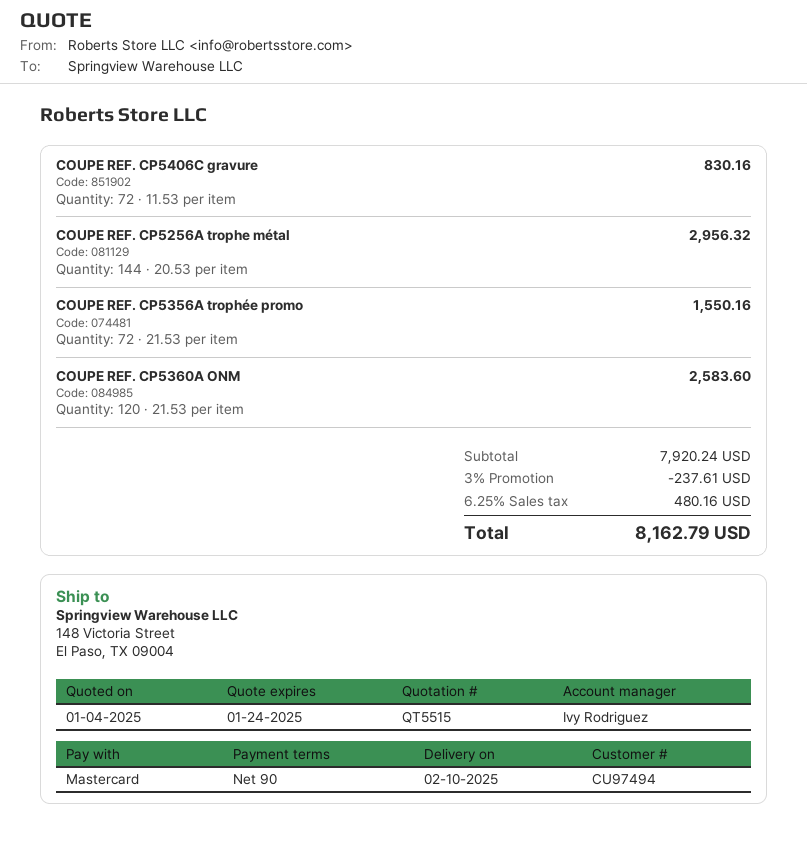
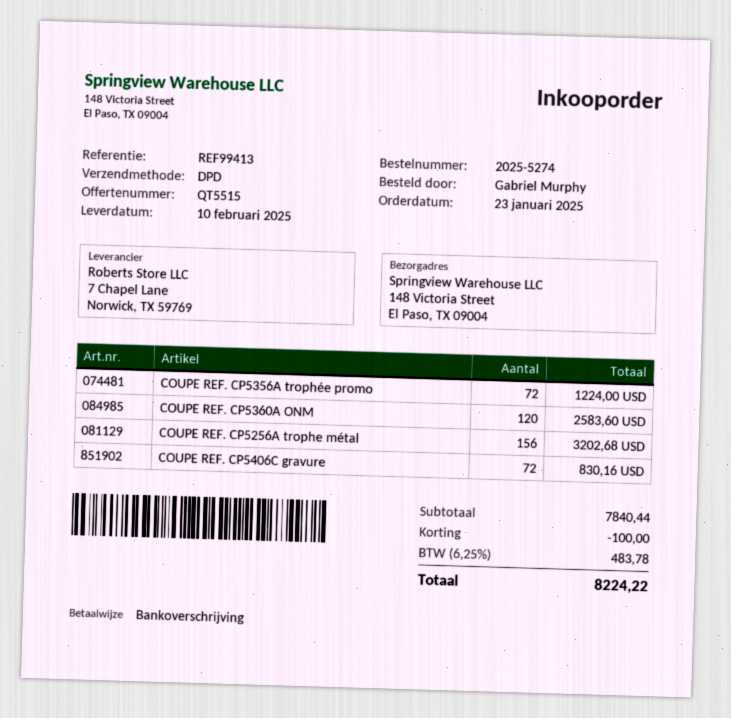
payment method: Mastercard -> bank transfer
COUPE REF. CP5256A trophe métal: 144 for 2956.32 -> 156 for 3202.68
COUPE REF. CP5356A trophée promo: 72 for 1550.16 -> 72 for 1224.00
subtotal: 7920.24 -> 7840.44
discount: 237.61 -> 100.00
tax: 6.25% = 480.16 -> 6.25% = 483.78
total: 8162.79 -> 8224.22

